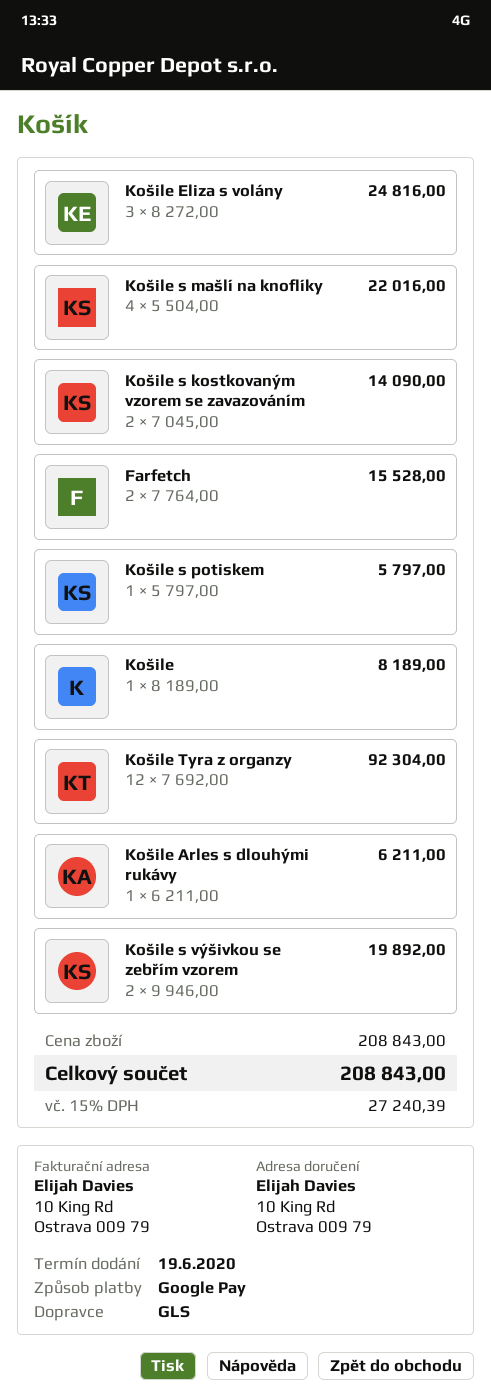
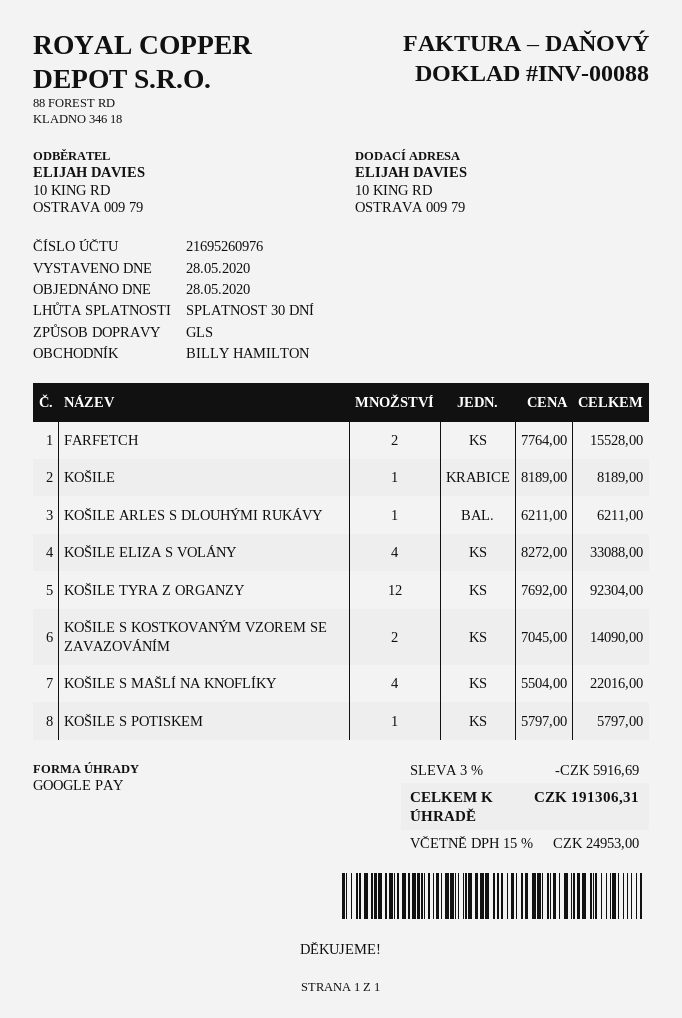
Košile Eliza s volány: 3 x 8272.00 = 24816.00 -> 4 x 8272.00 = 33088.00
Košile s výšivkou se zebřím vzorem: 2 x 9946.00 = 19892.00 -> none
discount: none -> 3% = 5916.69
tax: 15% = 27240.39 -> 15% = 24953.00
total: 208843.00 -> 191306.31

